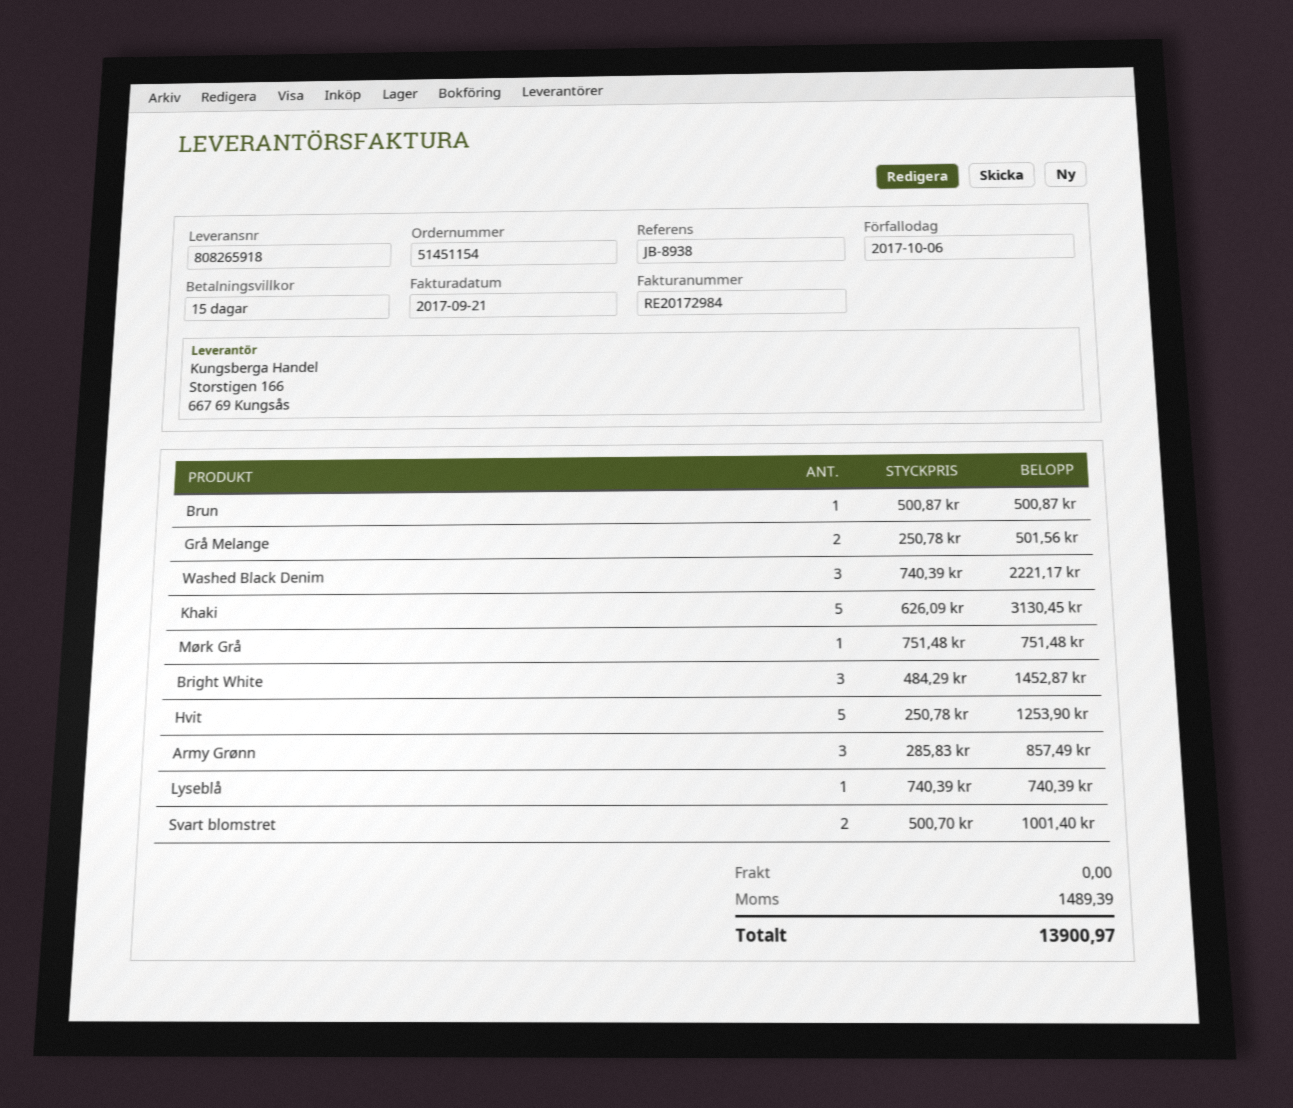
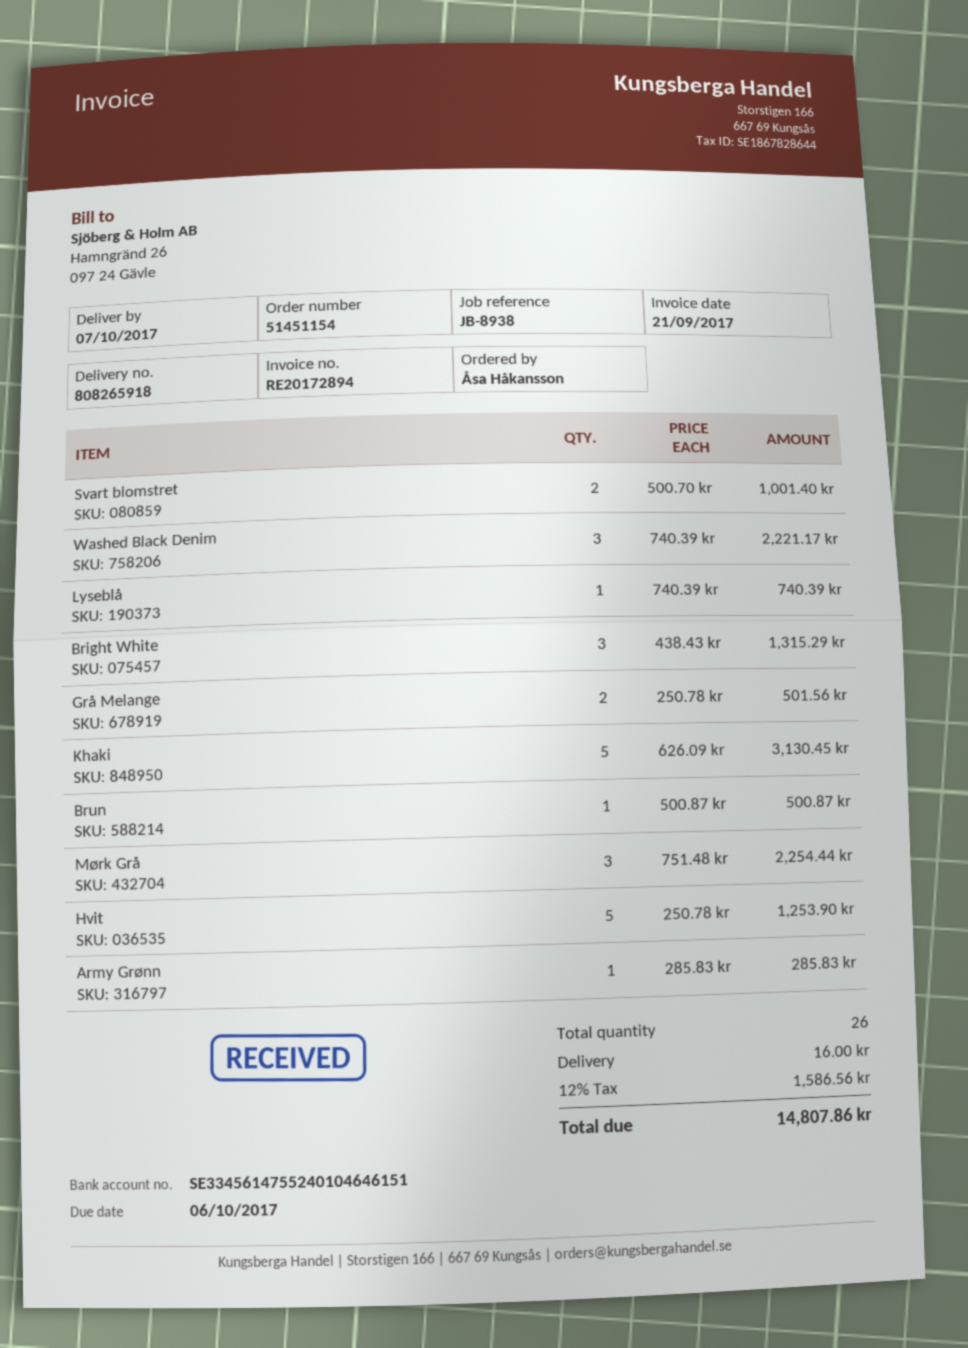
invoice number: RE20172984 -> RE20172894
Mørk Grå: 1 x 751.48 = 751.48 -> 3 x 751.48 = 2254.44
Bright White: 3 x 484.29 = 1452.87 -> 3 x 438.43 = 1315.29
Army Grønn: 3 x 285.83 = 857.49 -> 1 x 285.83 = 285.83
shipping: 0.00 -> 16.00
tax: 1489.39 -> 1586.56
total: 13900.97 -> 14807.86

